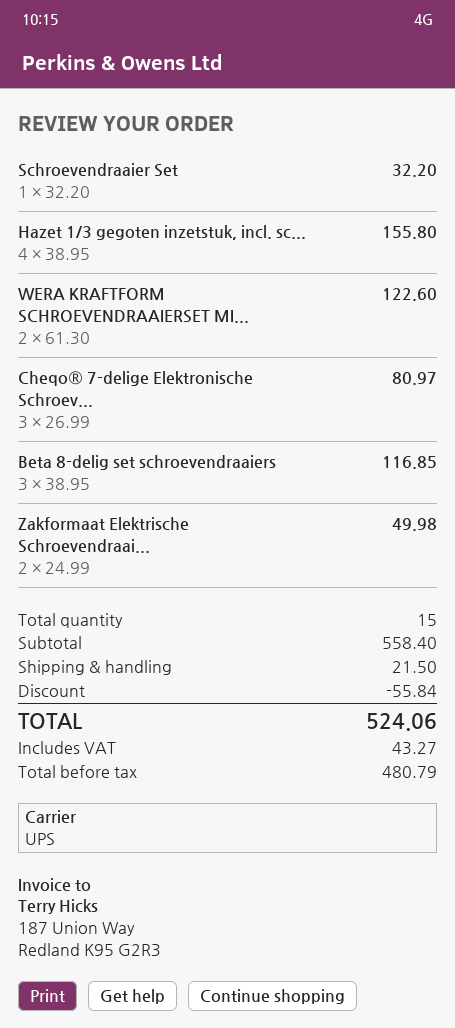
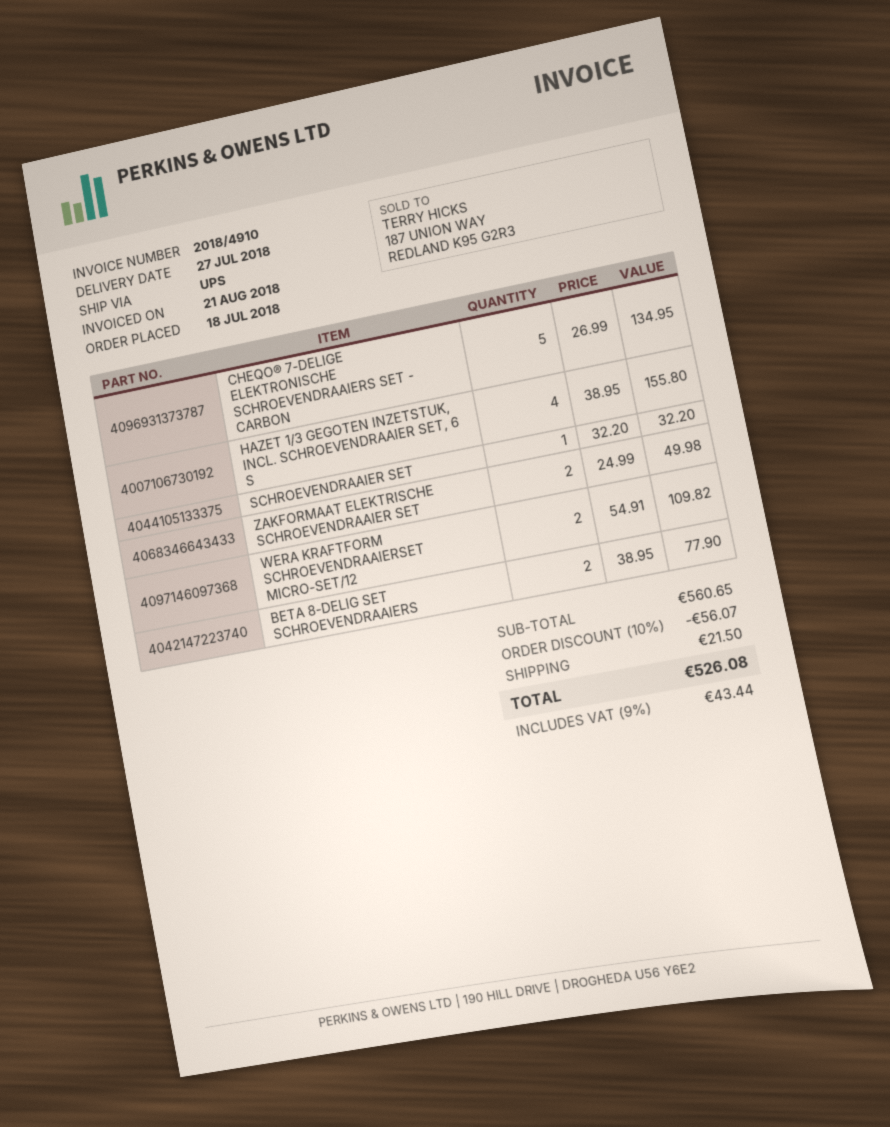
WERA KRAFTFORM SCHROEVENDRAAIERSET MI...: 2 x 61.30 = 122.60 -> 2 x 54.91 = 109.82
Cheqo® 7-delige Elektronische Schroev...: 3 x 26.99 = 80.97 -> 5 x 26.99 = 134.95
Beta 8-delig set schroevendraaiers: 3 x 38.95 = 116.85 -> 2 x 38.95 = 77.90
subtotal: 558.40 -> 560.65
discount: 55.84 -> 56.07
tax: 43.27 -> 43.44
total: 524.06 -> 526.08

